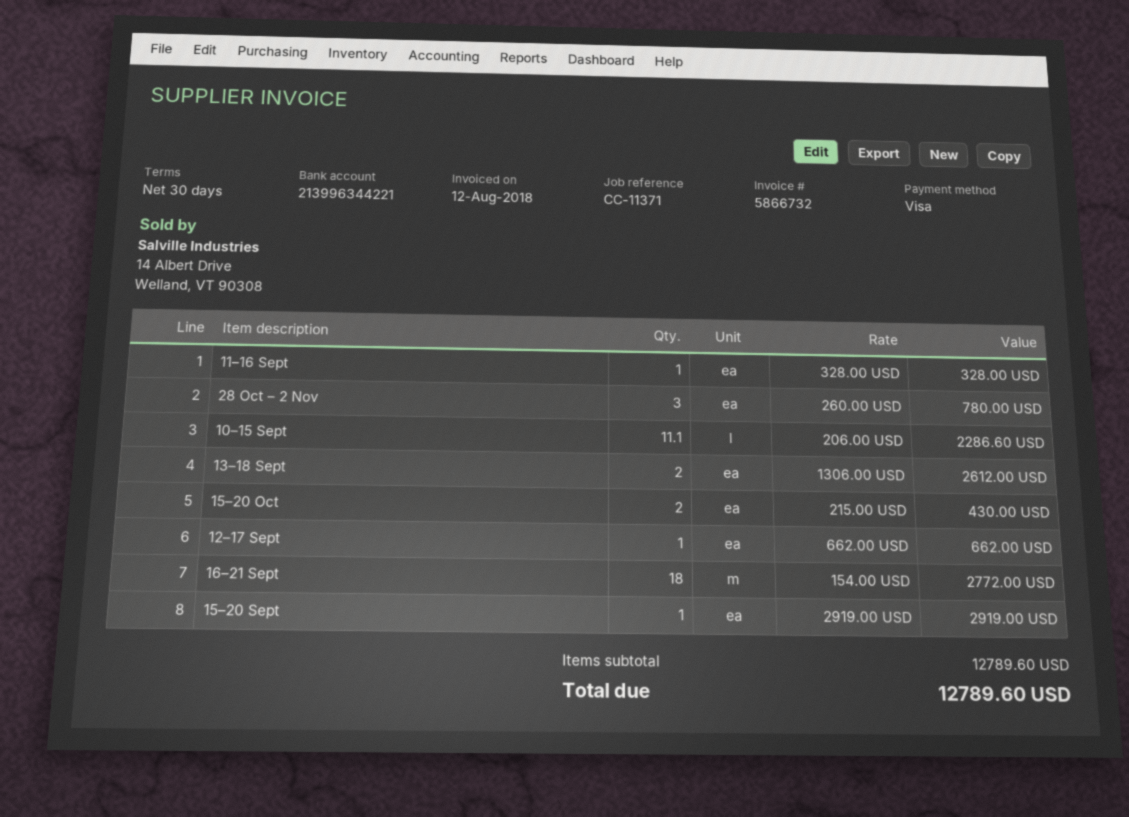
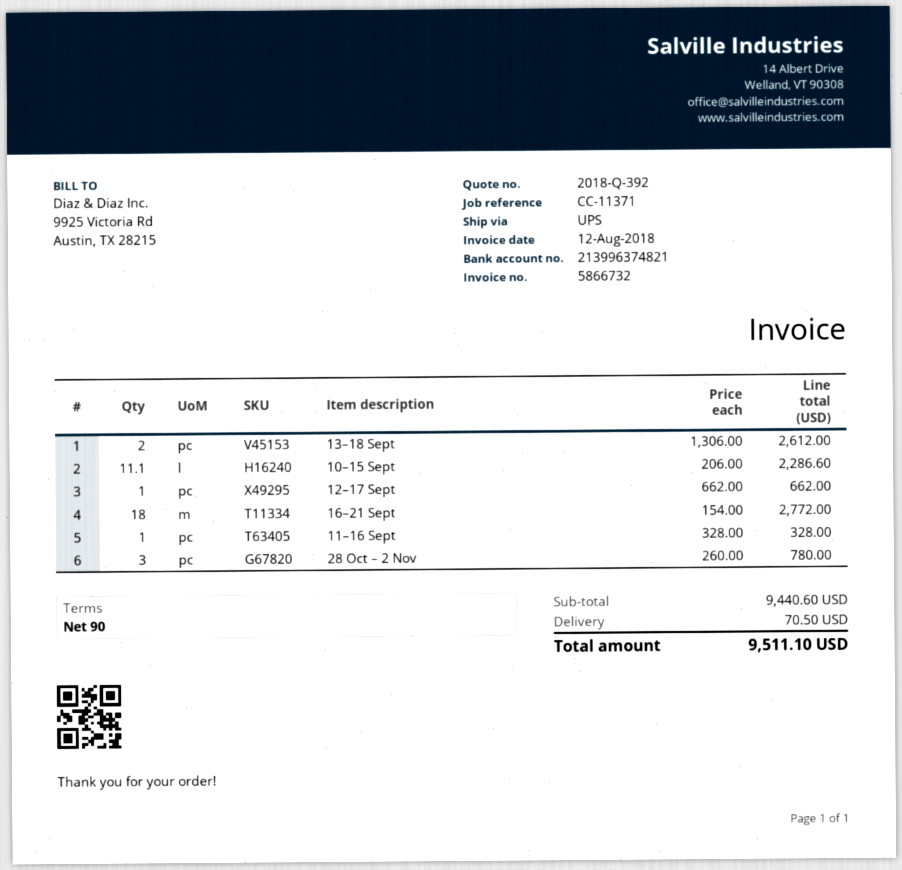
payment terms: 30 days -> 90 days
bank account: 213996344221 -> 213996374821
15–20 Oct: 2 x 215.00 = 430.00 -> none
15–20 Sept: 1 x 2919.00 = 2919.00 -> none
subtotal: 12789.60 -> 9440.60
shipping: none -> 70.50
total: 12789.60 -> 9511.10

